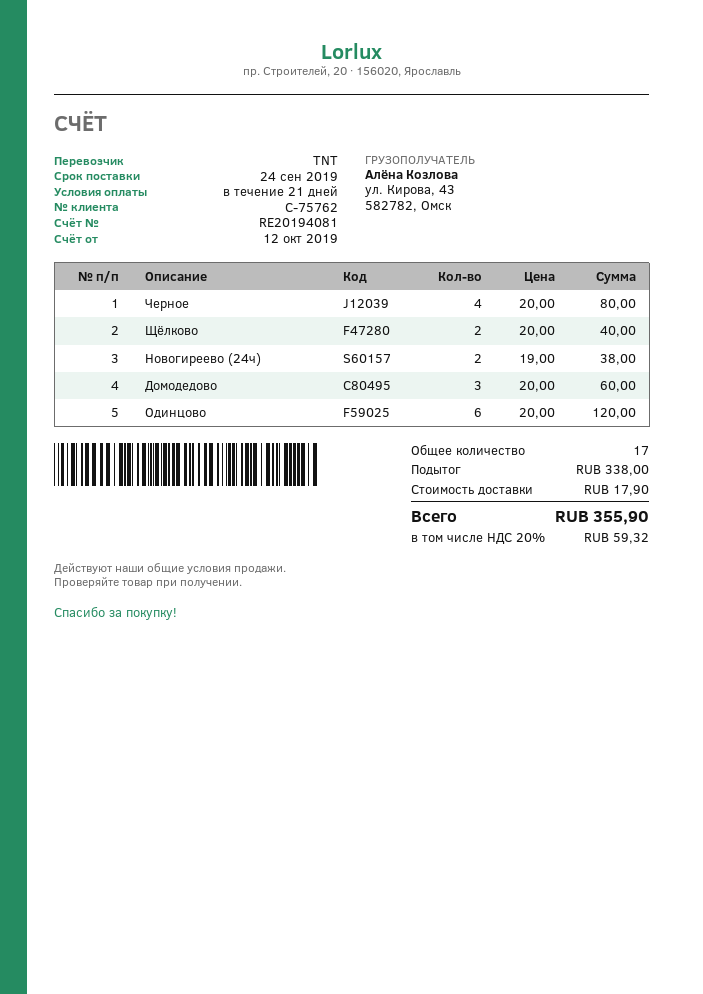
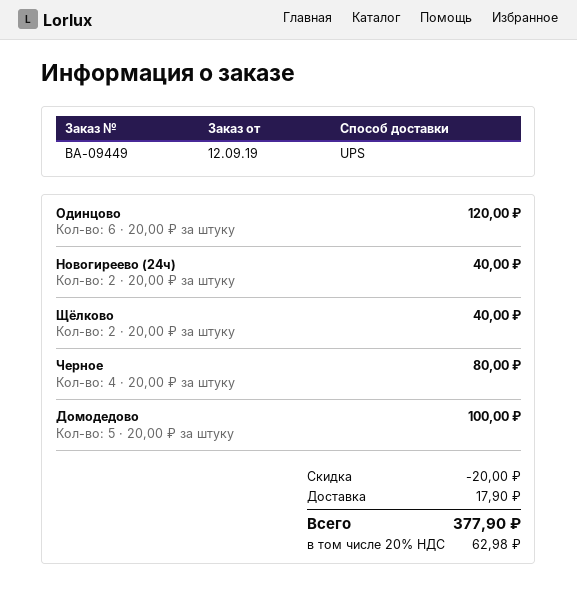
shipping method: TNT -> UPS
Новогиреево (24ч): 2 x 19.00 = 38.00 -> 2 x 20.00 = 40.00
Домодедово: 3 x 20.00 = 60.00 -> 5 x 20.00 = 100.00
discount: none -> 20.00
tax: 20% = 59.32 -> 20% = 62.98
total: 355.90 -> 377.90

